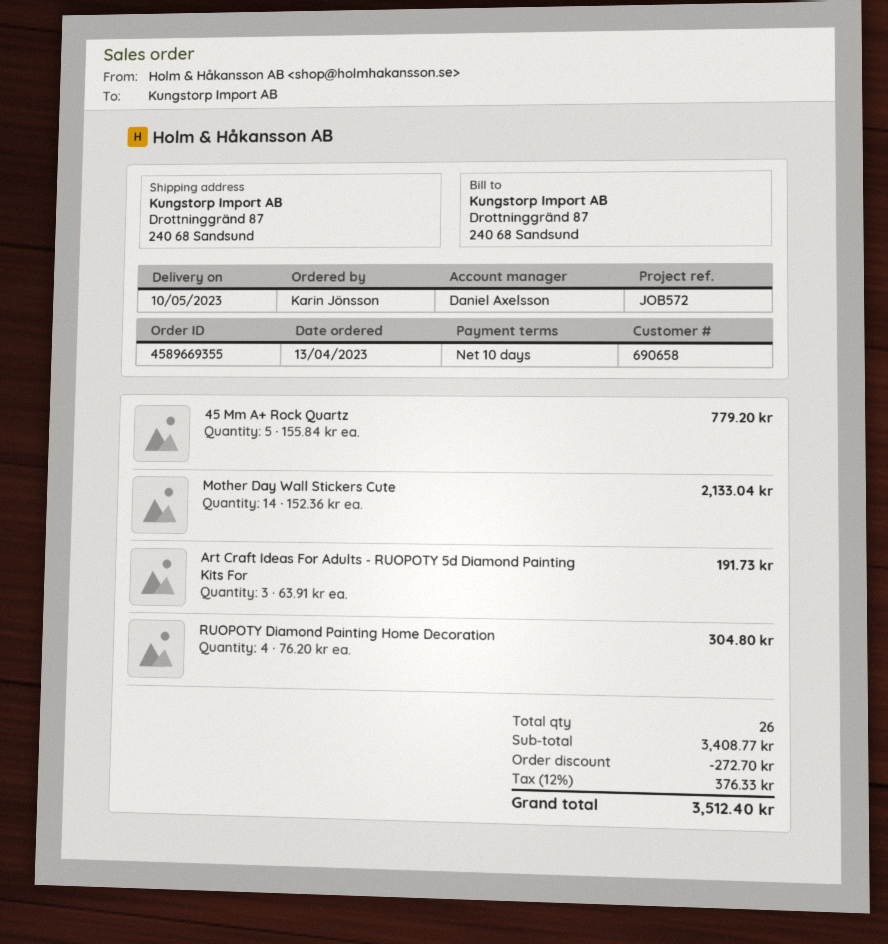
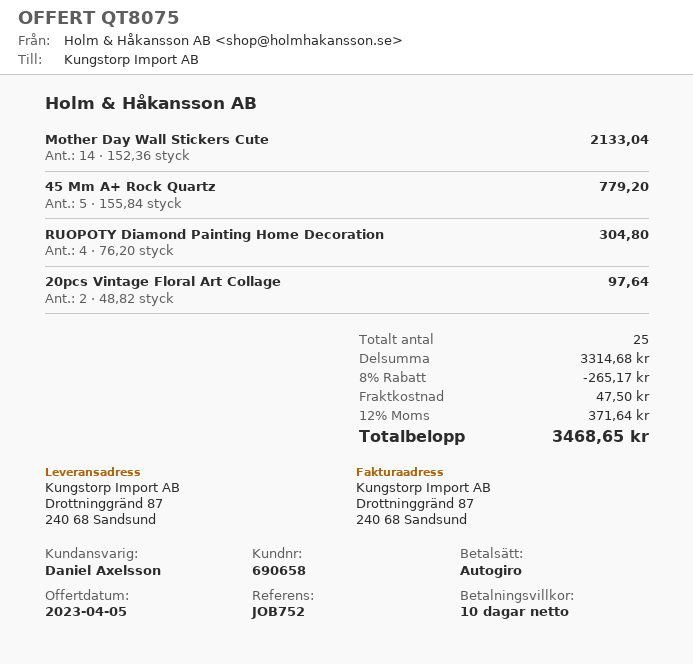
reference: JOB572 -> JOB752
Art Craft Ideas For Adults - RUOPOTY 5d Diamond Painting Kits For: 3 x 63.91 = 191.73 -> none
20pcs Vintage Floral Art Collage: none -> 2 x 48.82 = 97.64
total quantity: 26 -> 25
subtotal: 3408.77 -> 3314.68
discount: 272.70 -> 265.17
shipping: none -> 47.50
tax: 12% = 376.33 -> 12% = 371.64
total: 3512.40 -> 3468.65

